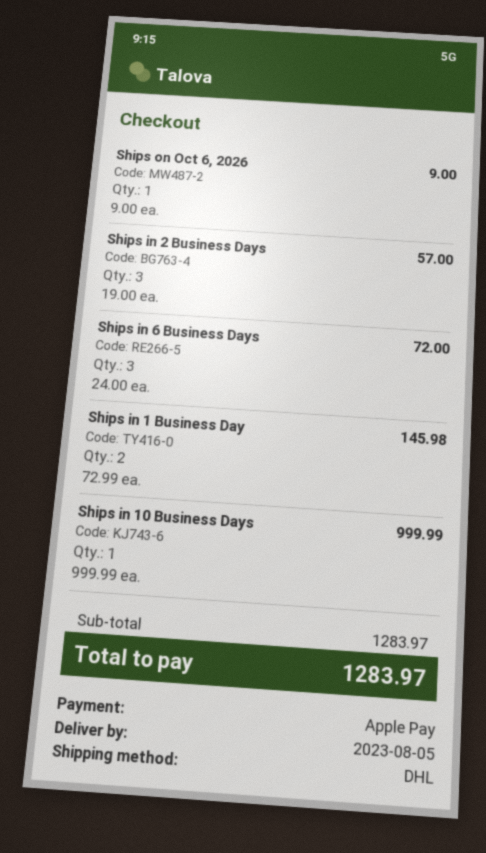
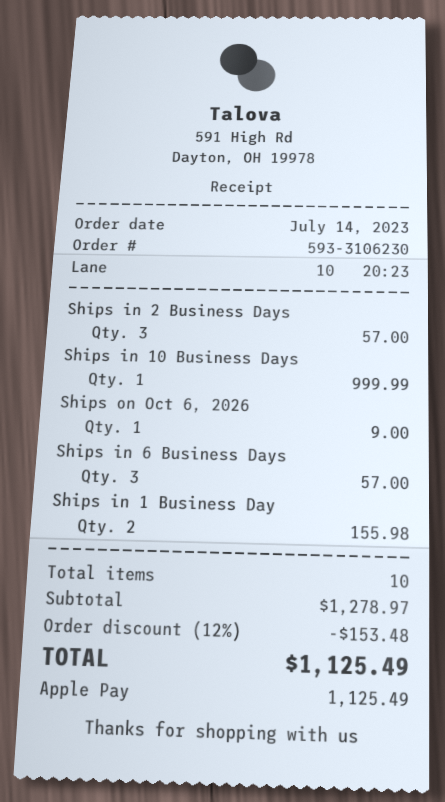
Ships in 6 Business Days: 3 for 72.00 -> 3 for 57.00
Ships in 1 Business Day: 2 for 145.98 -> 2 for 155.98
subtotal: 1283.97 -> 1278.97
discount: none -> 12% = 153.48
total: 1283.97 -> 1125.49

